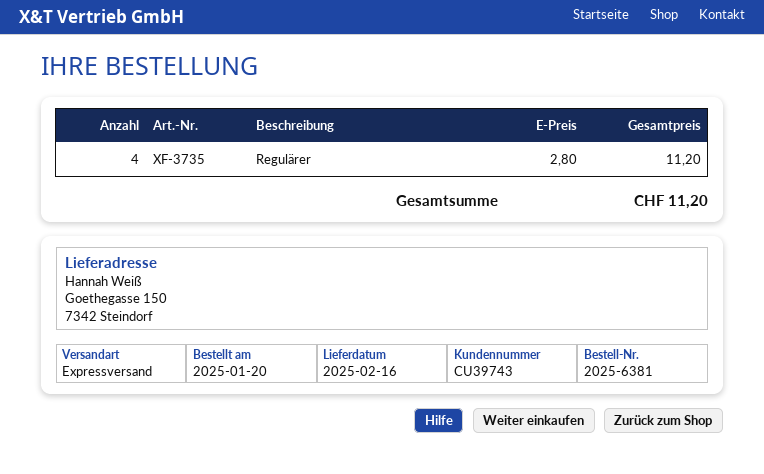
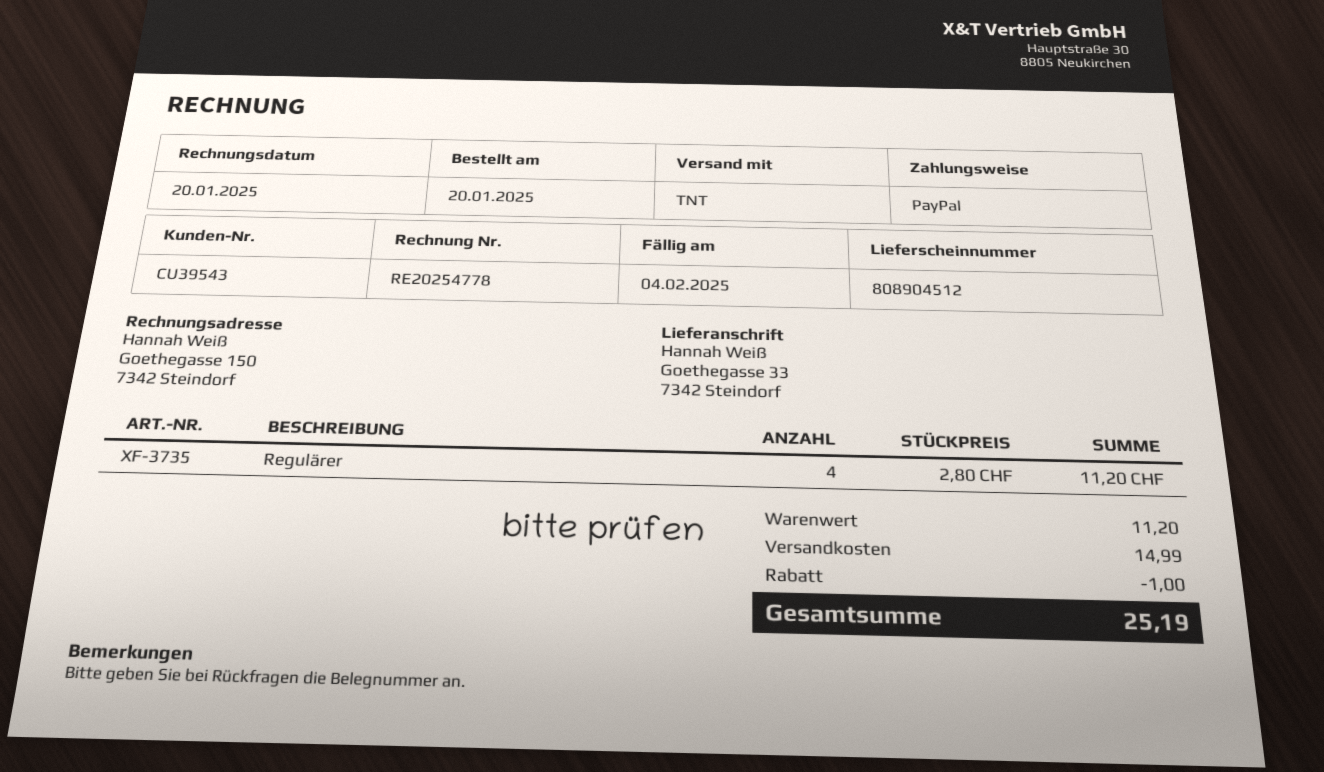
customer number: CU39743 -> CU39543
shipping method: express -> TNT
ship to: Goethegasse 150, 7342 Steindorf -> Goethegasse 33, 7342 Steindorf
discount: none -> 1.00
shipping: none -> 14.99
total: 11.20 -> 25.19

